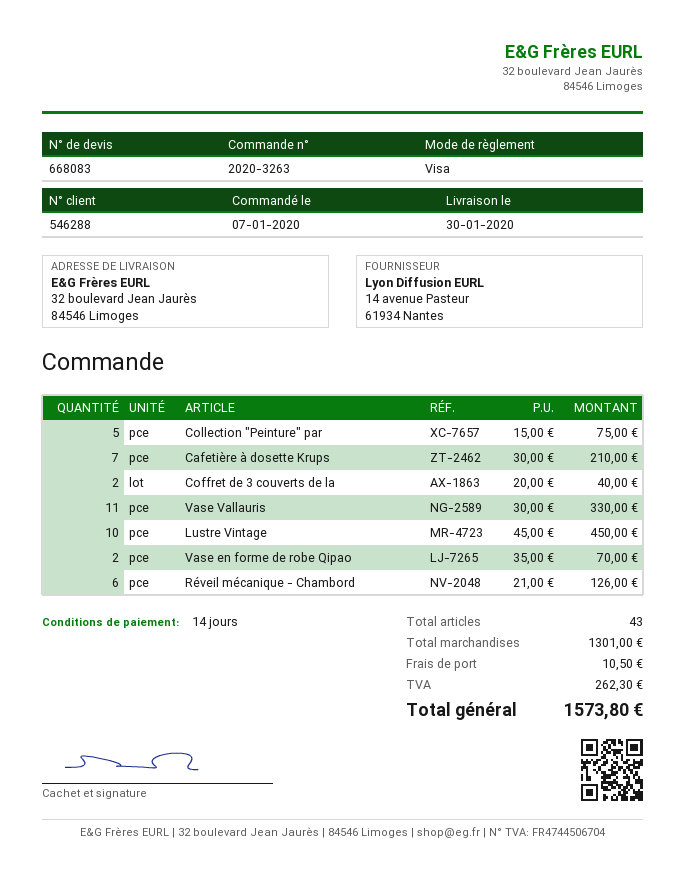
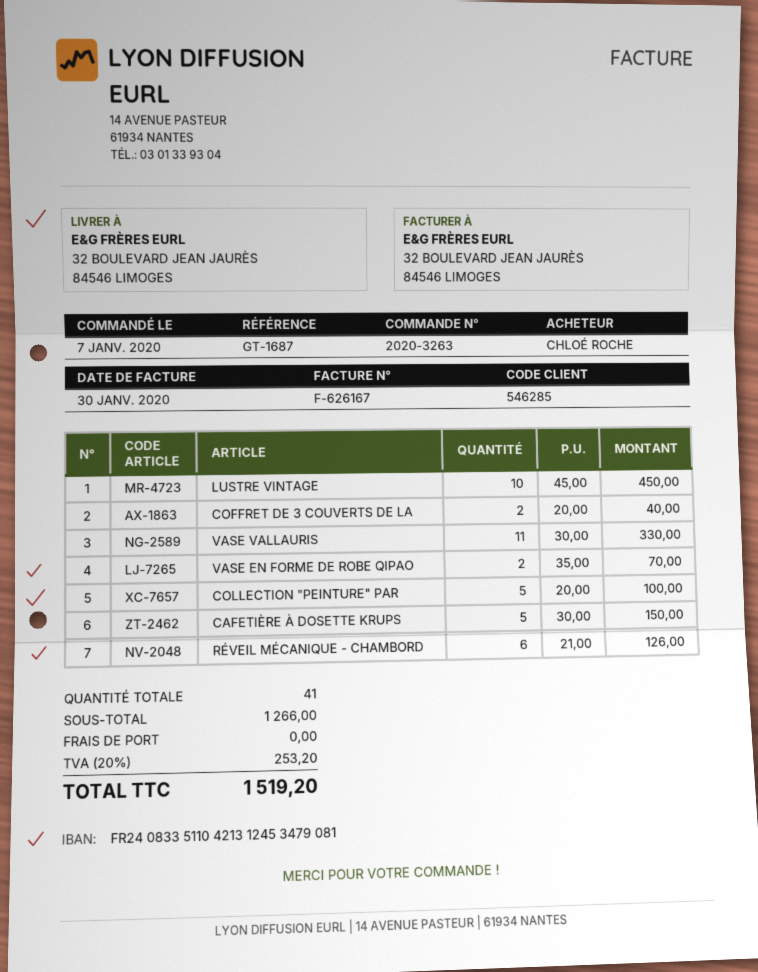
customer number: 546288 -> 546285
Collection "Peinture" par: 5 x 15.00 = 75.00 -> 5 x 20.00 = 100.00
Cafetière à dosette Krups: 7 x 30.00 = 210.00 -> 5 x 30.00 = 150.00
total quantity: 43 -> 41
subtotal: 1301.00 -> 1266.00
shipping: 10.50 -> 0.00
tax: 262.30 -> 253.20
total: 1573.80 -> 1519.20

